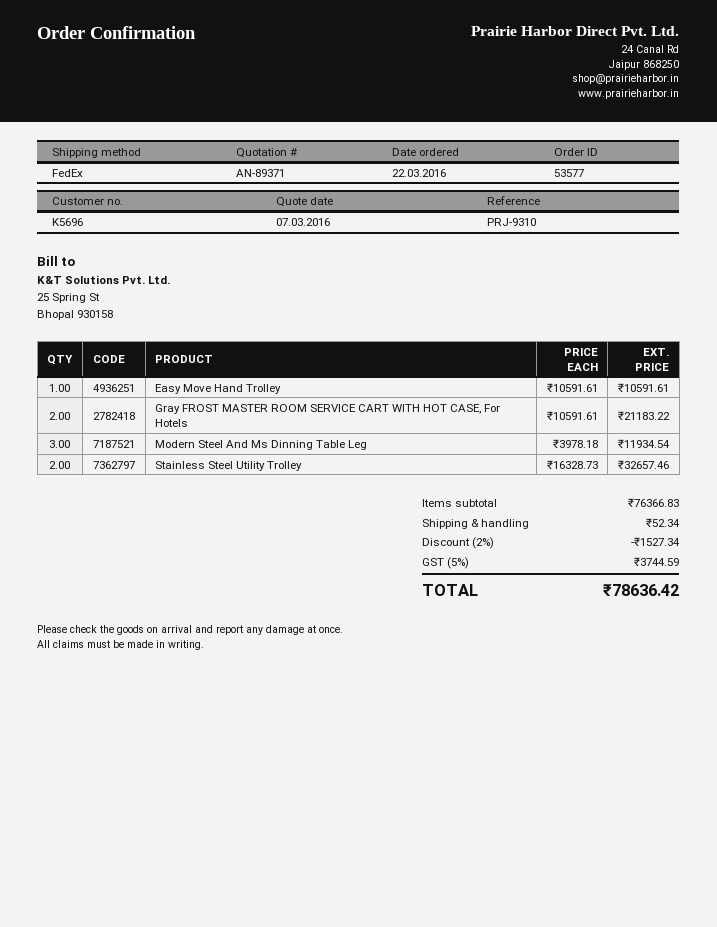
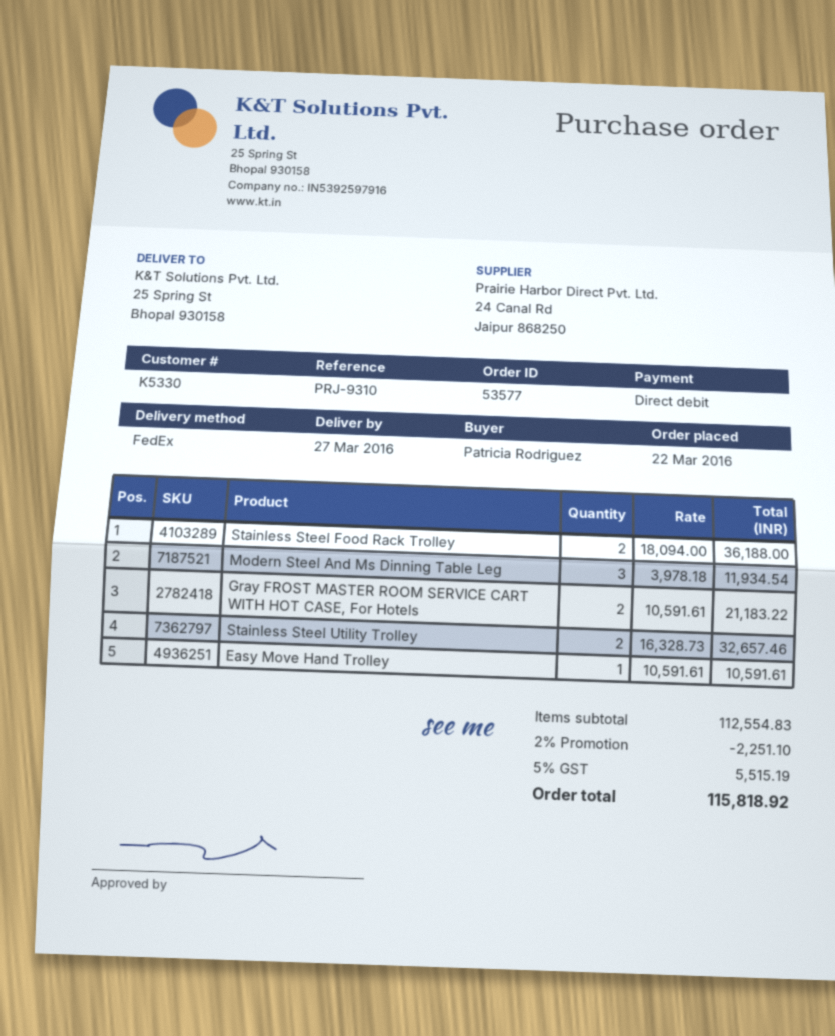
customer number: K5696 -> K5330
Stainless Steel Food Rack Trolley: none -> 2 x 18094.00 = 36188.00
subtotal: 76366.83 -> 112554.83
discount: 2% = 1527.34 -> 2% = 2251.10
shipping: 52.34 -> none
tax: 5% = 3744.59 -> 5% = 5515.19
total: 78636.42 -> 115818.92

